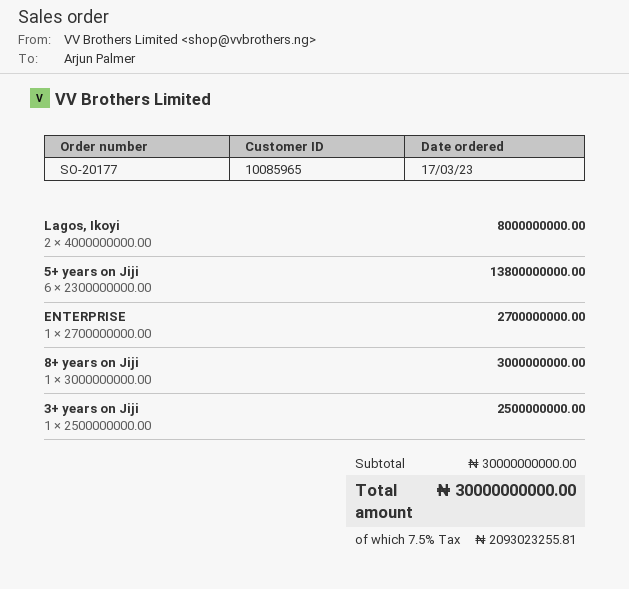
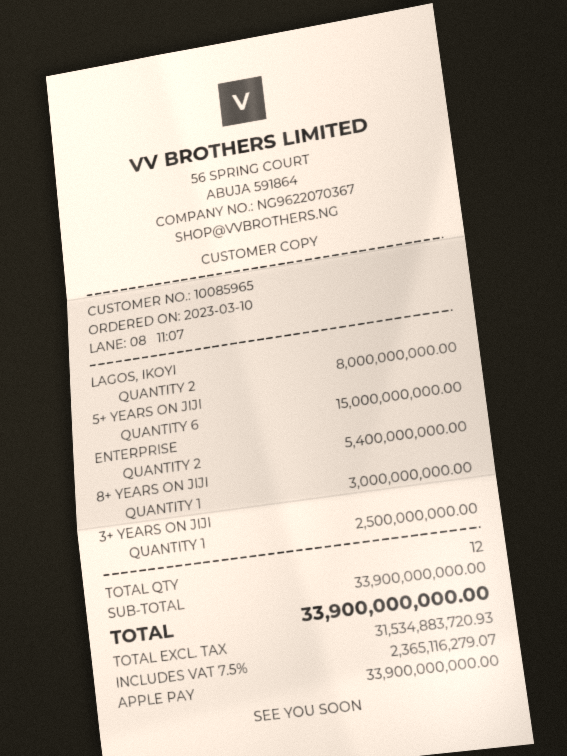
order date: 2023-03-17 -> 2023-03-10
5+ years on Jiji: 6 for 13800000000.00 -> 6 for 15000000000.00
ENTERPRISE: 1 for 2700000000.00 -> 2 for 5400000000.00
subtotal: 30000000000.00 -> 33900000000.00
tax: 7.5% = 2093023255.81 -> 7.5% = 2365116279.07
total: 30000000000.00 -> 33900000000.00

